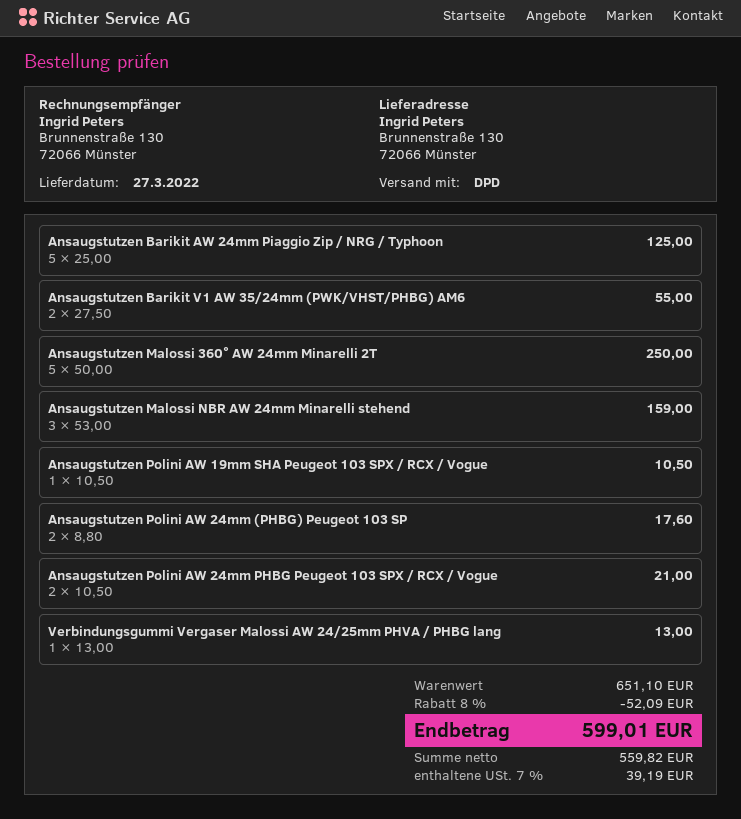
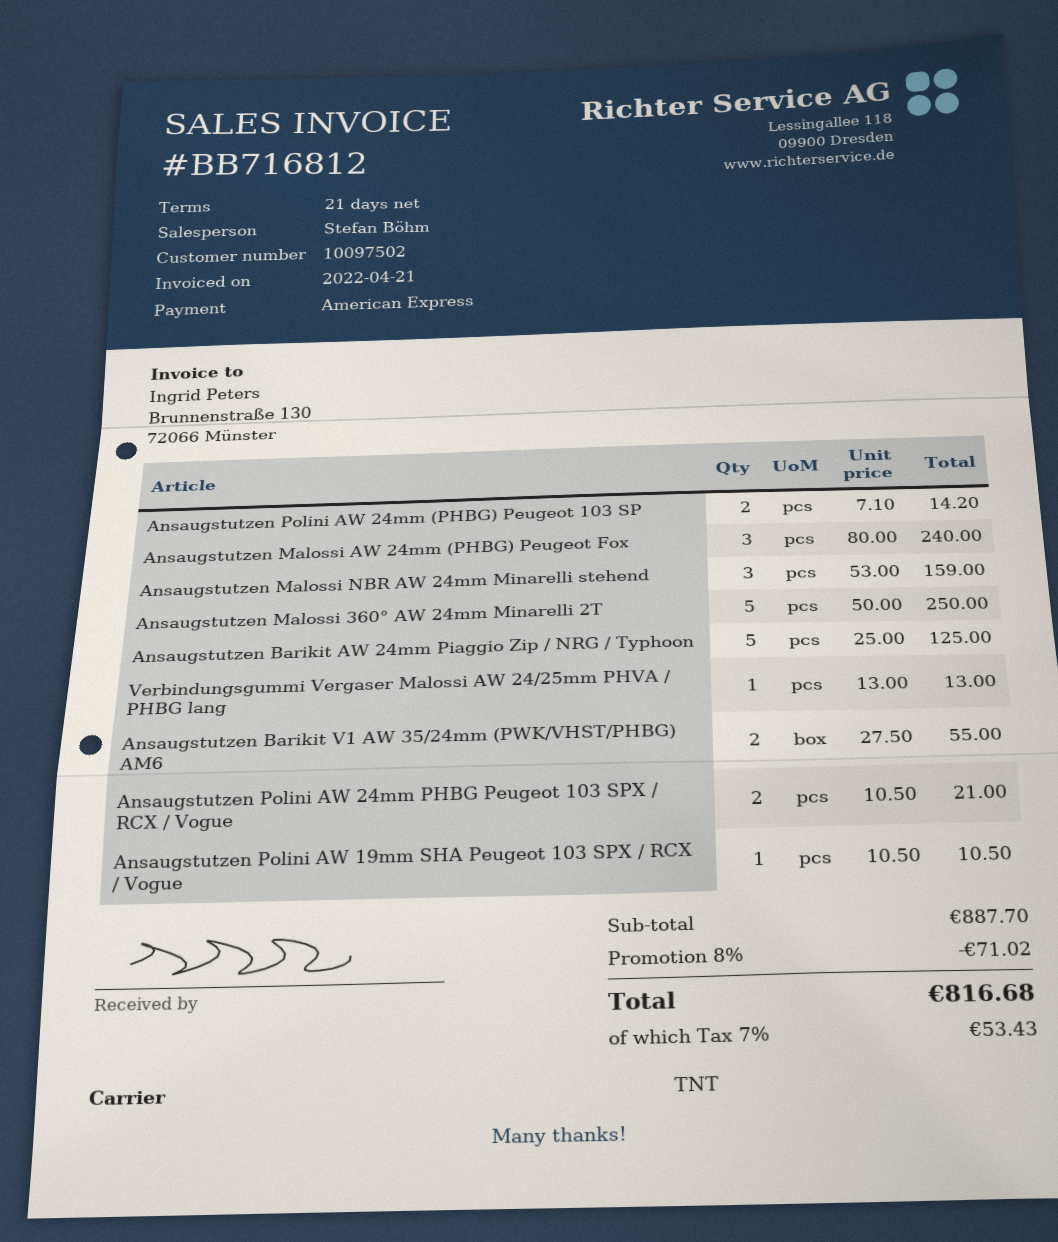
shipping method: DPD -> TNT
Ansaugstutzen Polini AW 24mm (PHBG) Peugeot 103 SP: 2 x 8.80 = 17.60 -> 2 x 7.10 = 14.20
Ansaugstutzen Malossi AW 24mm (PHBG) Peugeot Fox: none -> 3 x 80.00 = 240.00
subtotal: 651.10 -> 887.70
discount: 8% = 52.09 -> 8% = 71.02
tax: 7% = 39.19 -> 7% = 53.43
total: 599.01 -> 816.68

